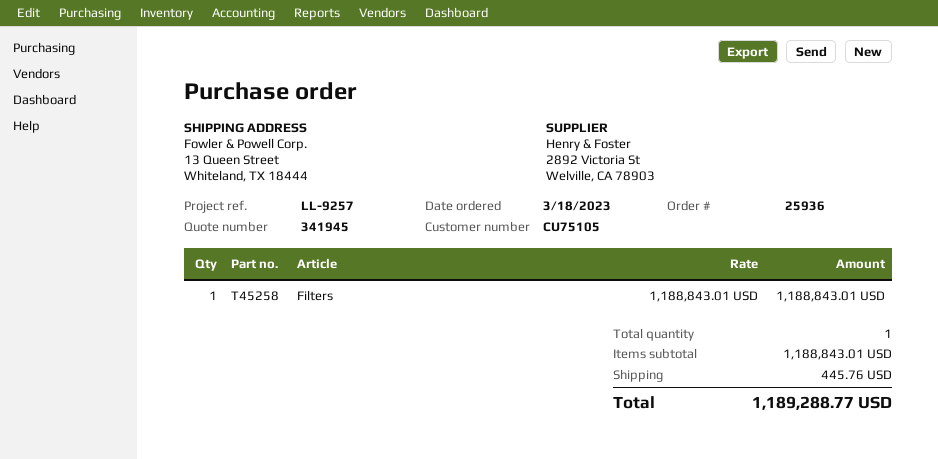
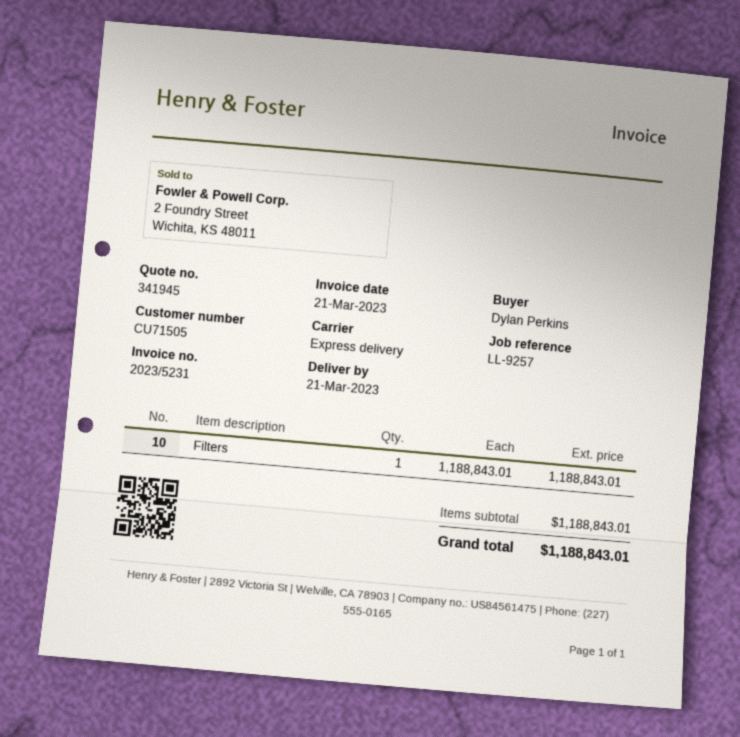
customer number: CU75105 -> CU71505
shipping: 445.76 -> none
total: 1189288.77 -> 1188843.01

